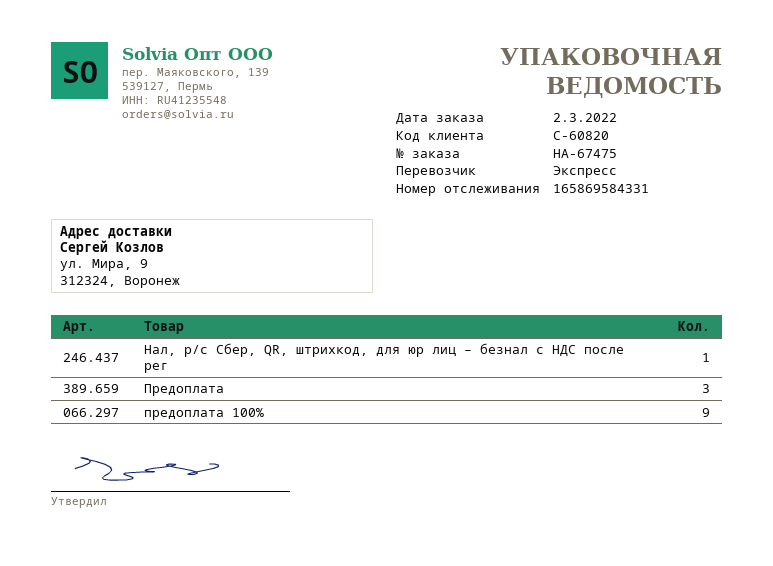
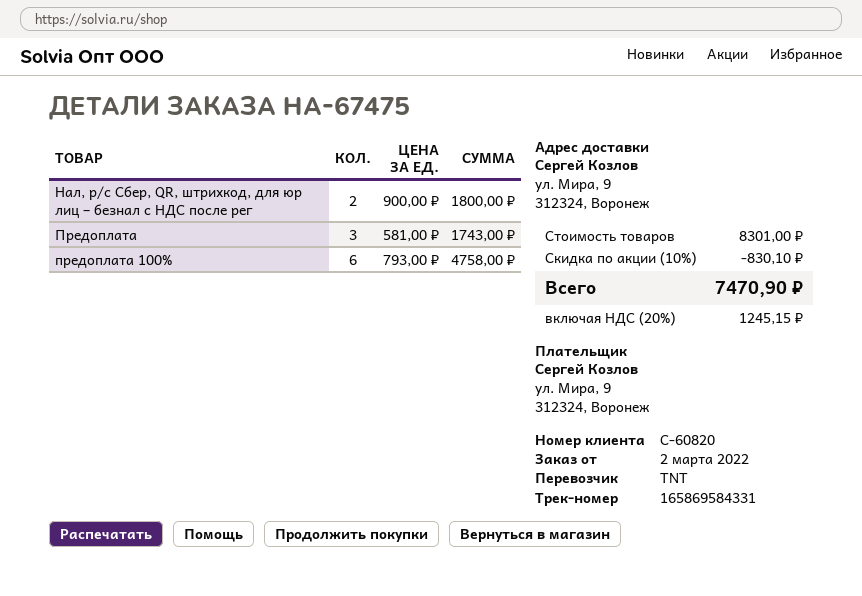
shipping method: express -> TNT
Нал, р/с Сбер, QR, штрихкод, для юр лиц – безнал с НДС после рег: 1 -> 2
предоплата 100%: 9 -> 6

